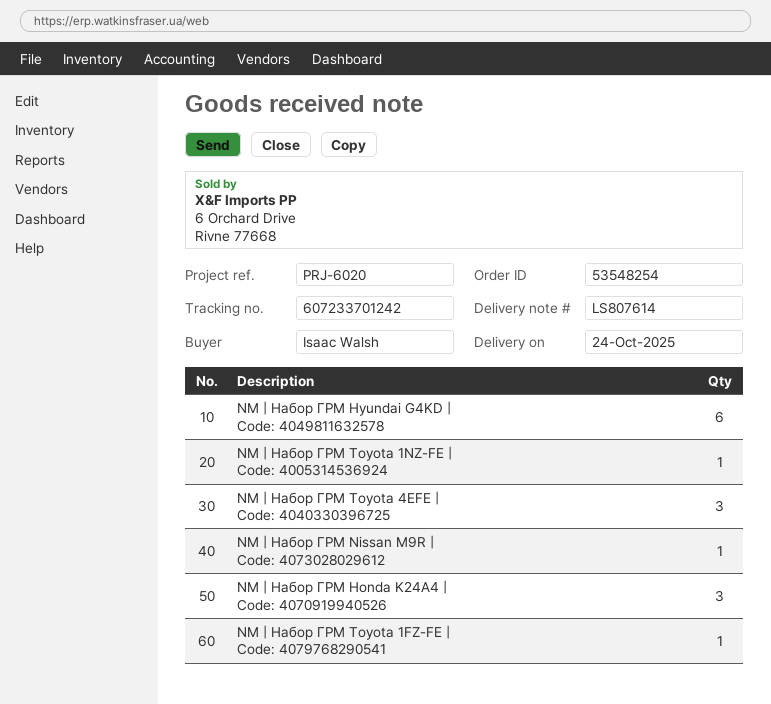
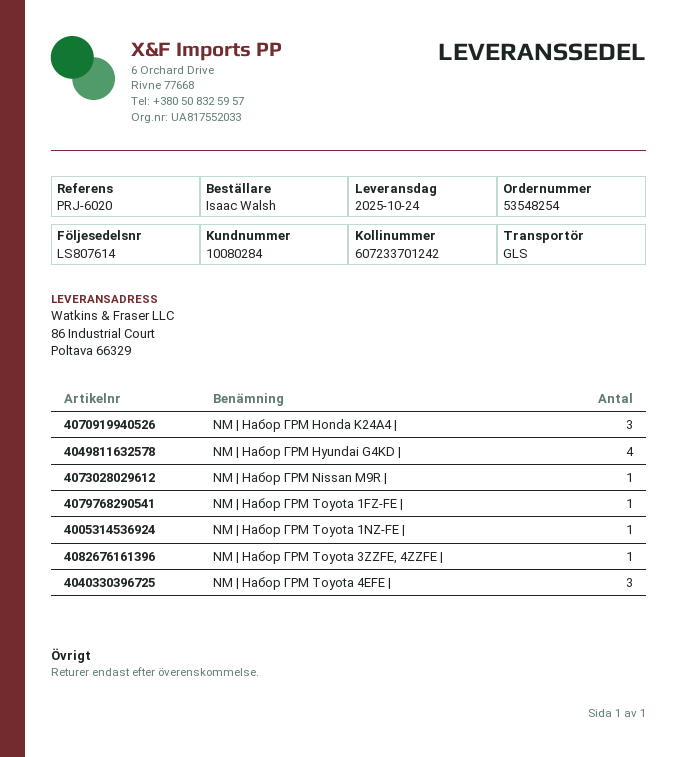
NM | Набор ГРМ Hyundai G4KD |: 6 -> 4
NM | Набор ГРМ Toyota 3ZZFE, 4ZZFE |: none -> 1

